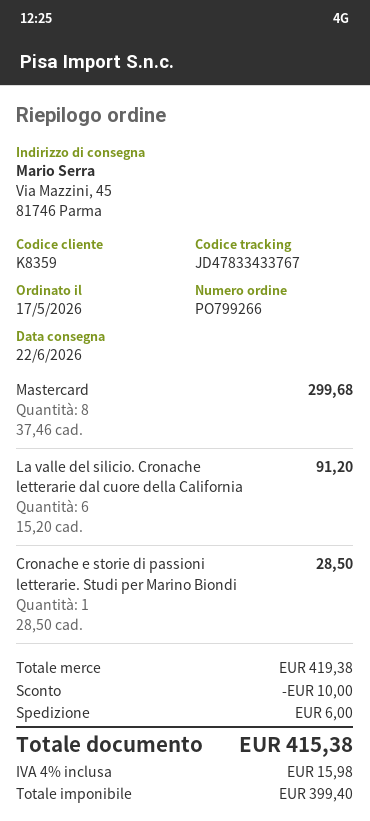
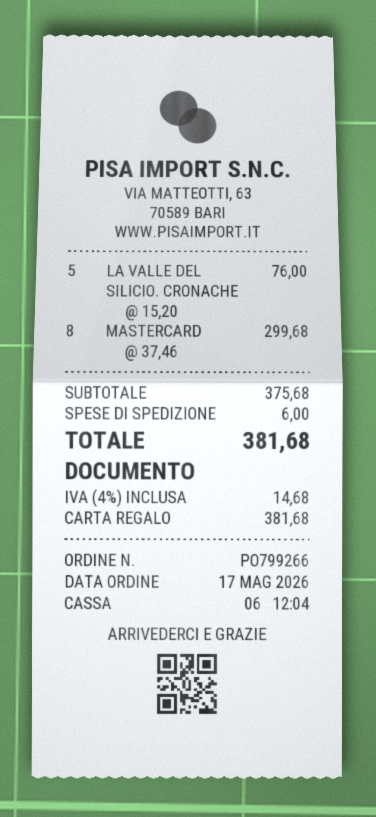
La valle del silicio. Cronache letterarie dal cuore della California: 6 x 15.20 = 91.20 -> 5 x 15.20 = 76.00
Cronache e storie di passioni letterarie. Studi per Marino Biondi: 1 x 28.50 = 28.50 -> none
subtotal: 419.38 -> 375.68
discount: 10.00 -> none
tax: 4% = 15.98 -> 4% = 14.68
total: 415.38 -> 381.68

